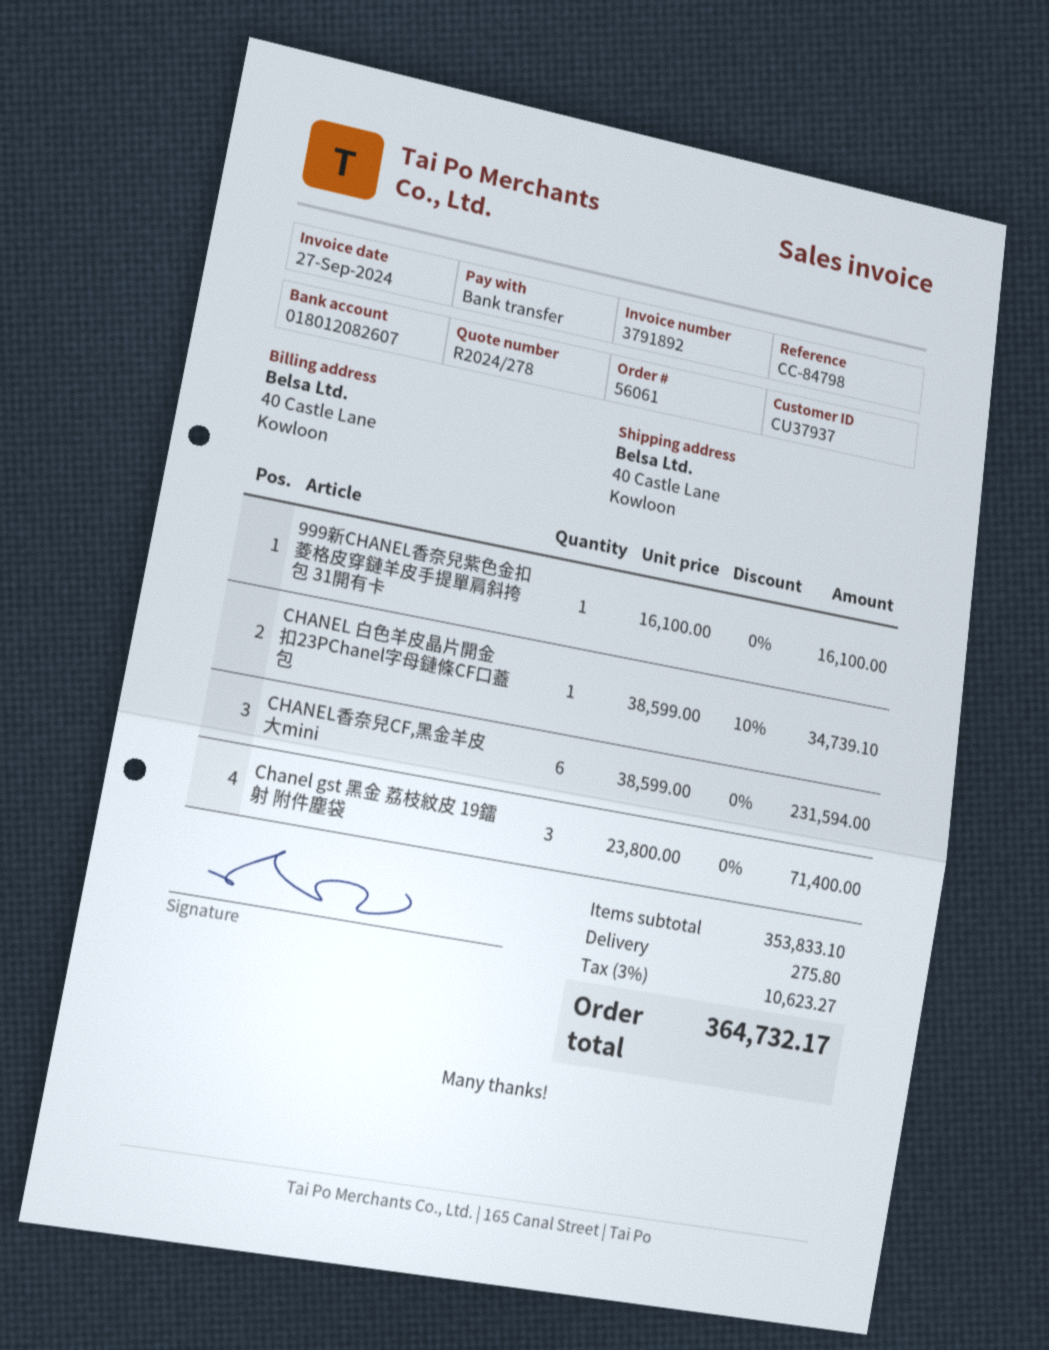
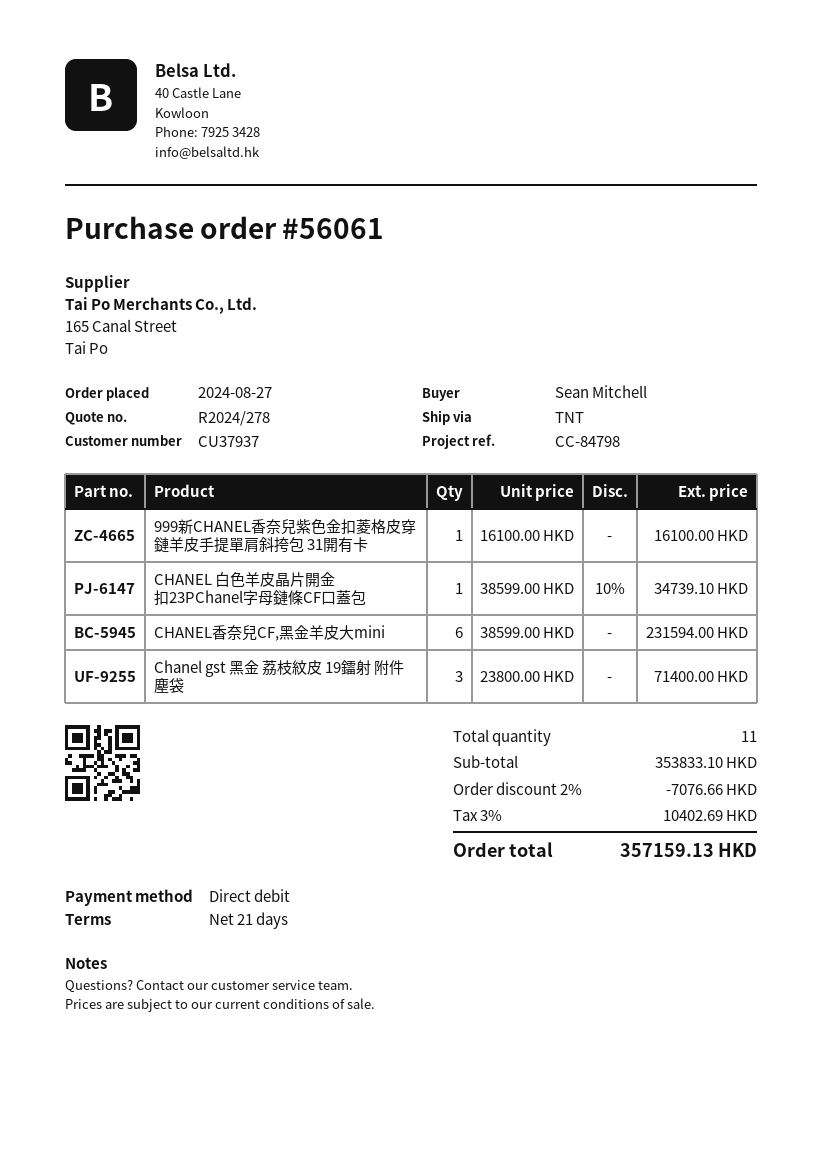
payment method: bank transfer -> direct debit
discount: none -> 2% = 7076.66
shipping: 275.80 -> none
tax: 3% = 10623.27 -> 3% = 10402.69
total: 364732.17 -> 357159.13

